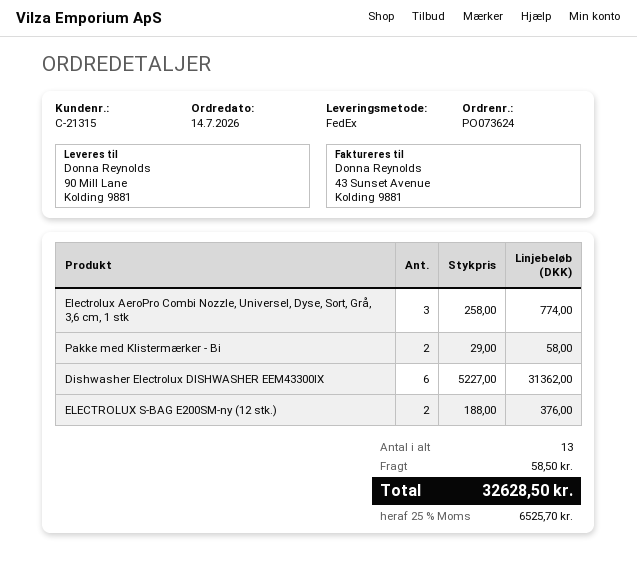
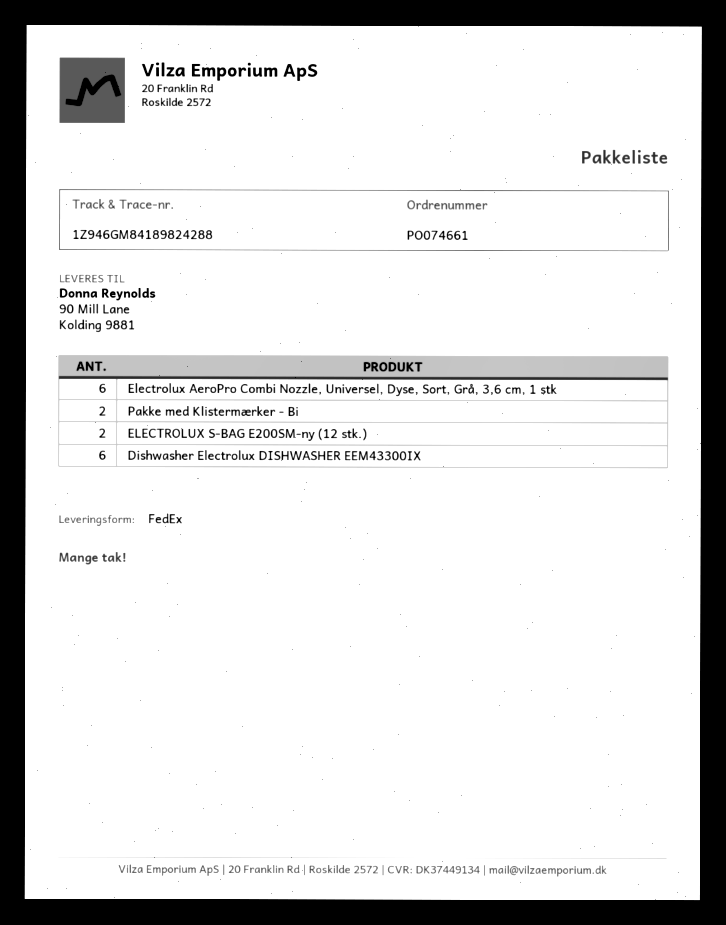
order number: PO073624 -> PO074661
Electrolux AeroPro Combi Nozzle, Universel, Dyse, Sort, Grå, 3,6 cm, 1 stk: 3 -> 6

